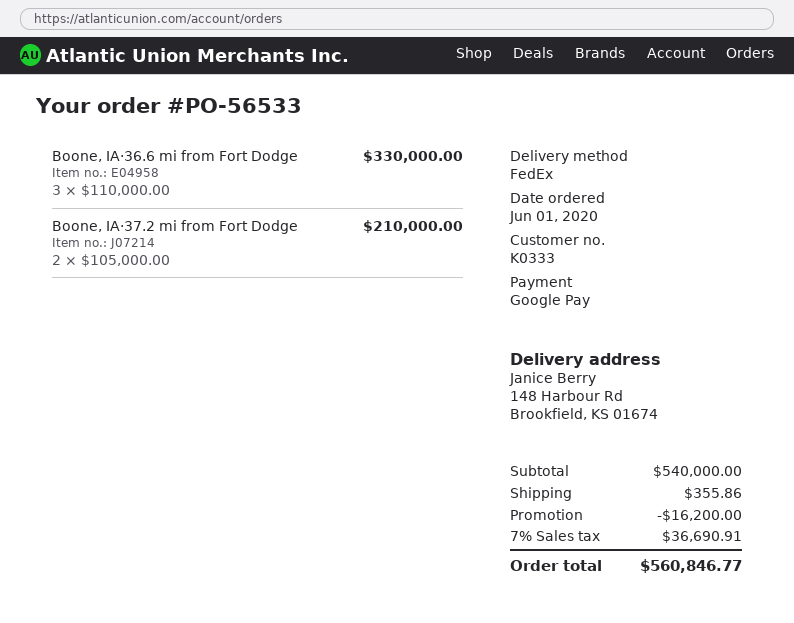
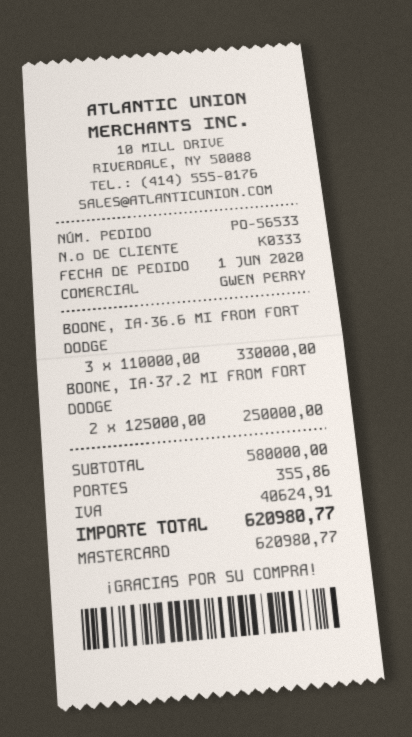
payment method: Google Pay -> Mastercard
Boone, IA·37.2 mi from Fort Dodge: 2 x 105000.00 = 210000.00 -> 2 x 125000.00 = 250000.00
subtotal: 540000.00 -> 580000.00
discount: 16200.00 -> none
tax: 36690.91 -> 40624.91
total: 560846.77 -> 620980.77

